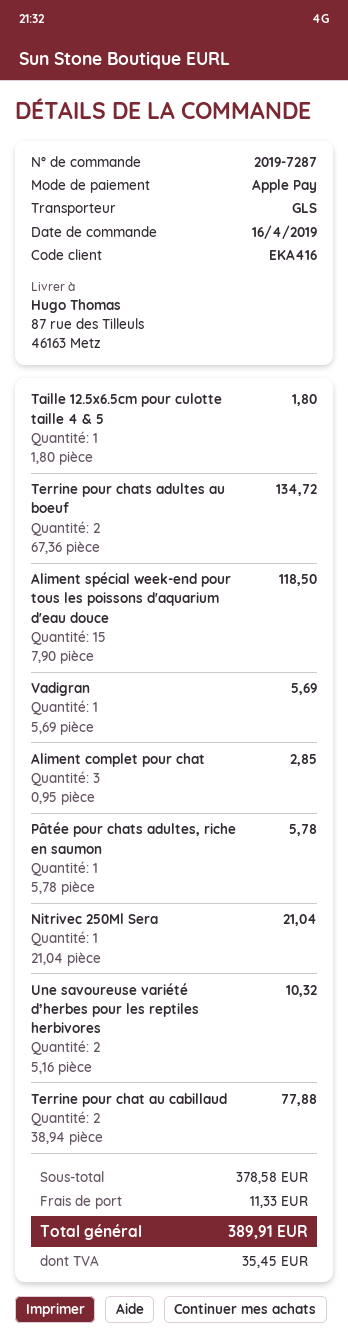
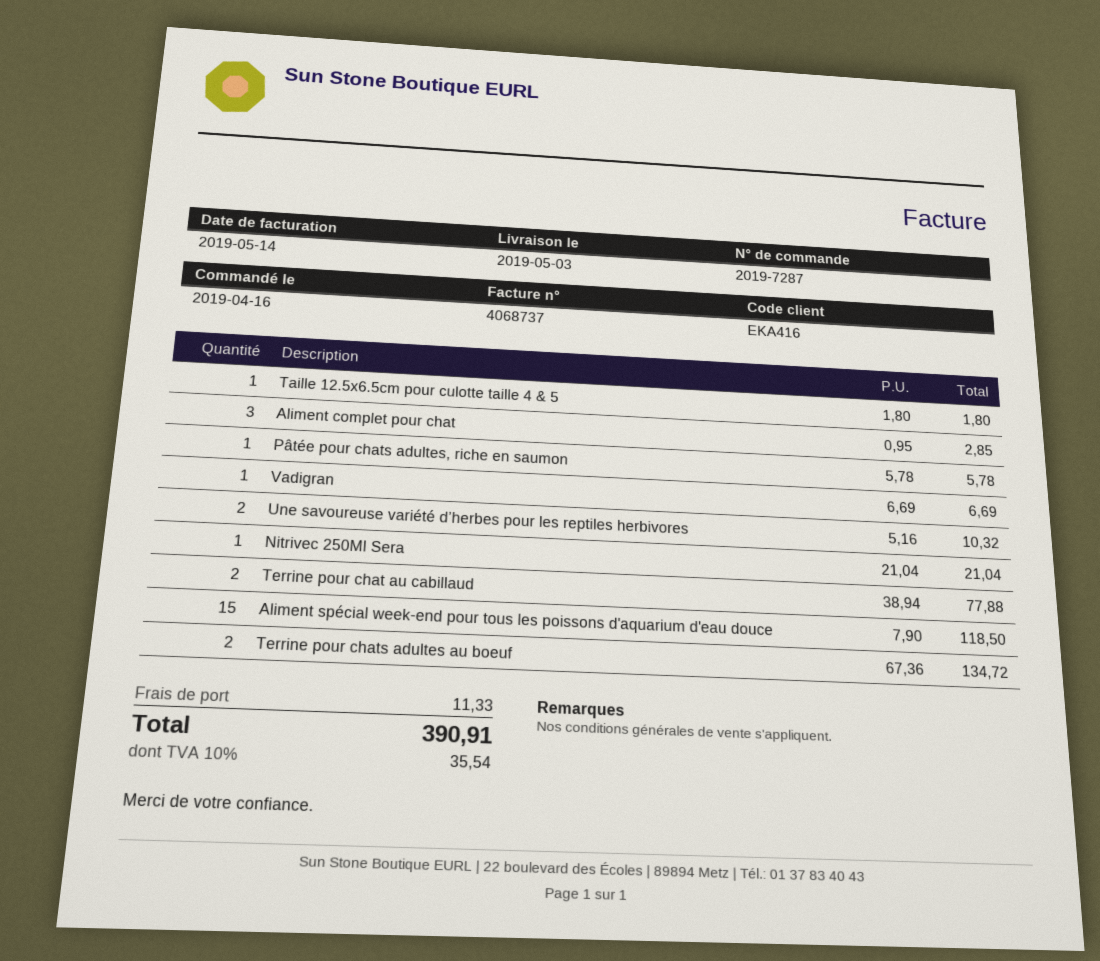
Vadigran: 1 x 5.69 = 5.69 -> 1 x 6.69 = 6.69
tax: 35.45 -> 35.54
total: 389.91 -> 390.91

